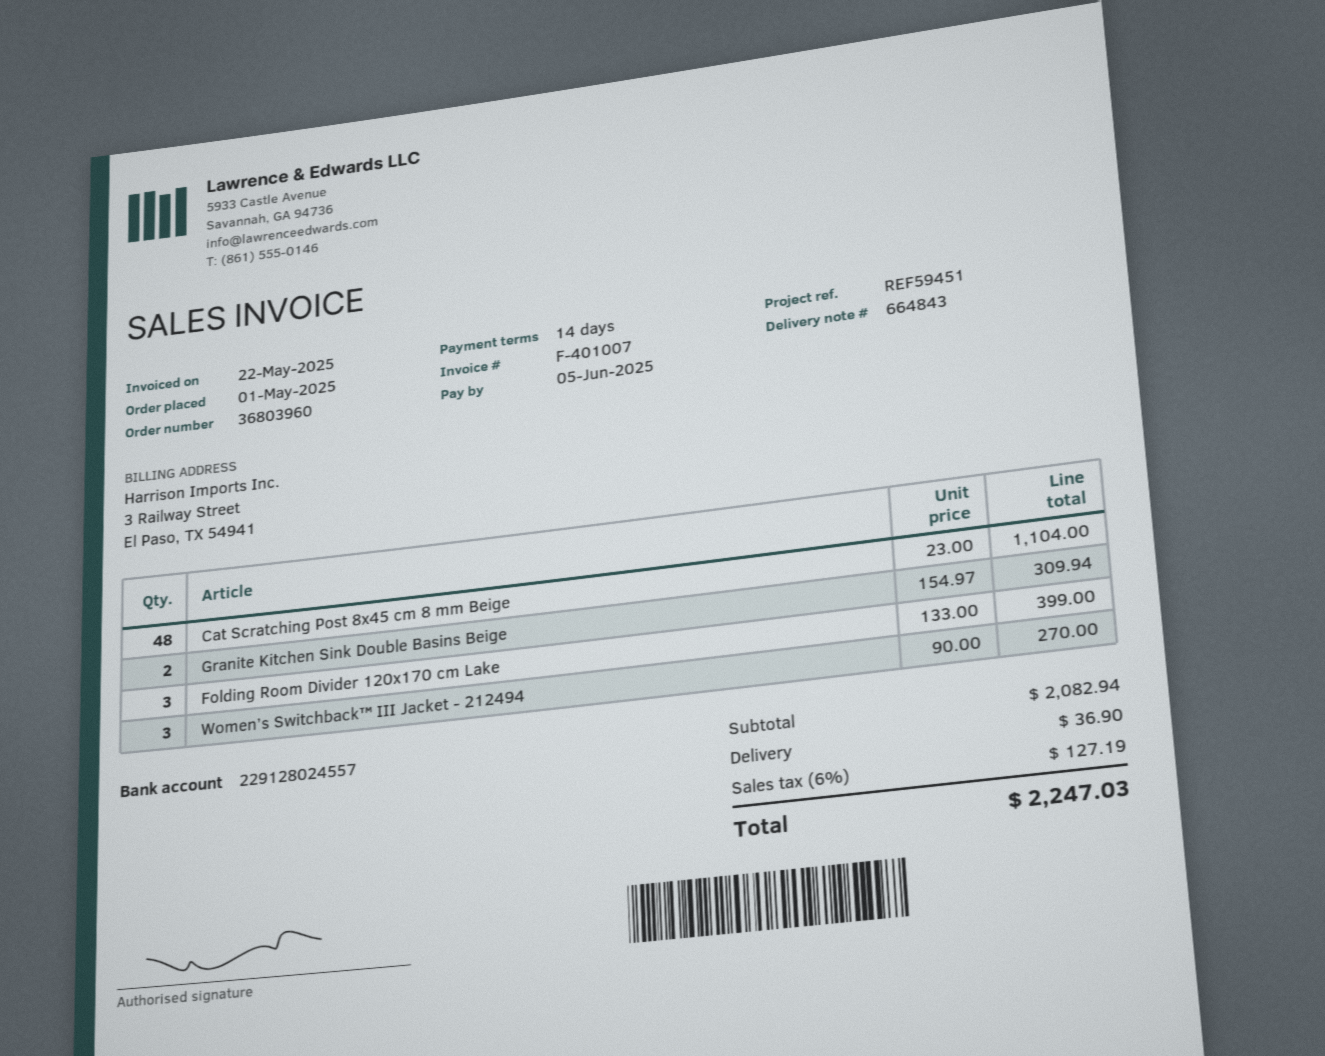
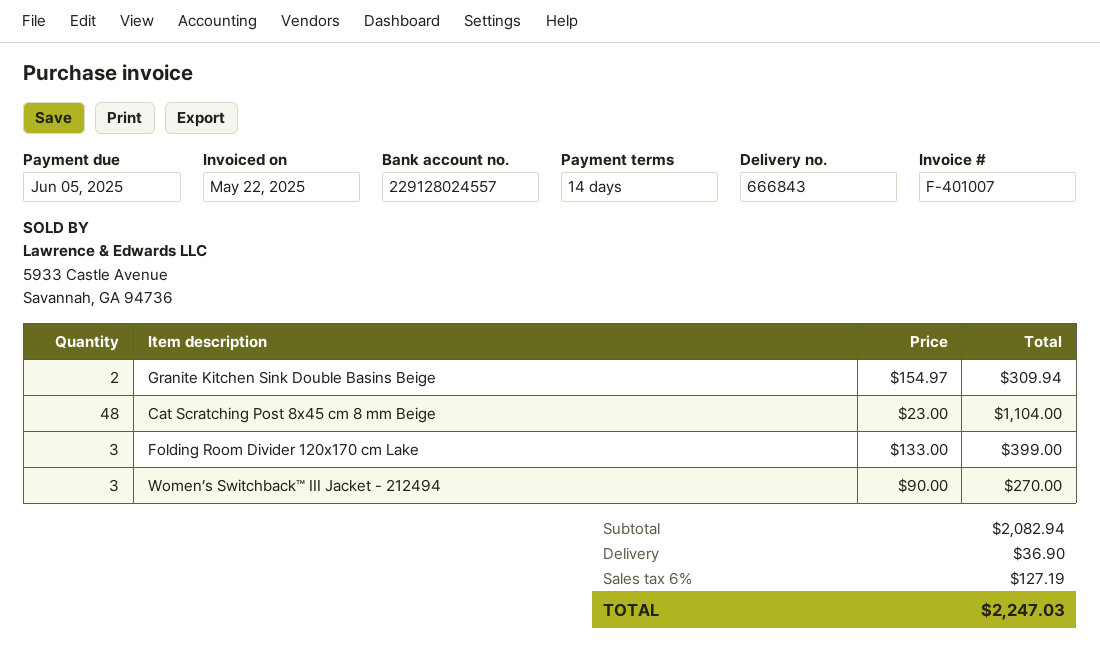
delivery note number: 664843 -> 666843

